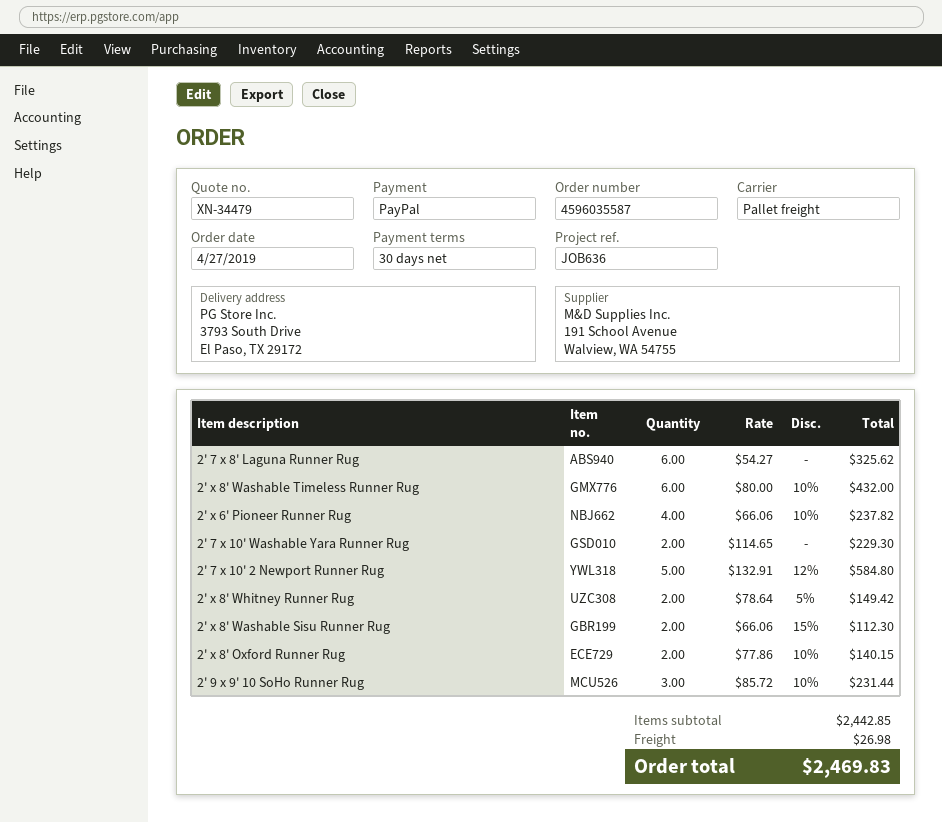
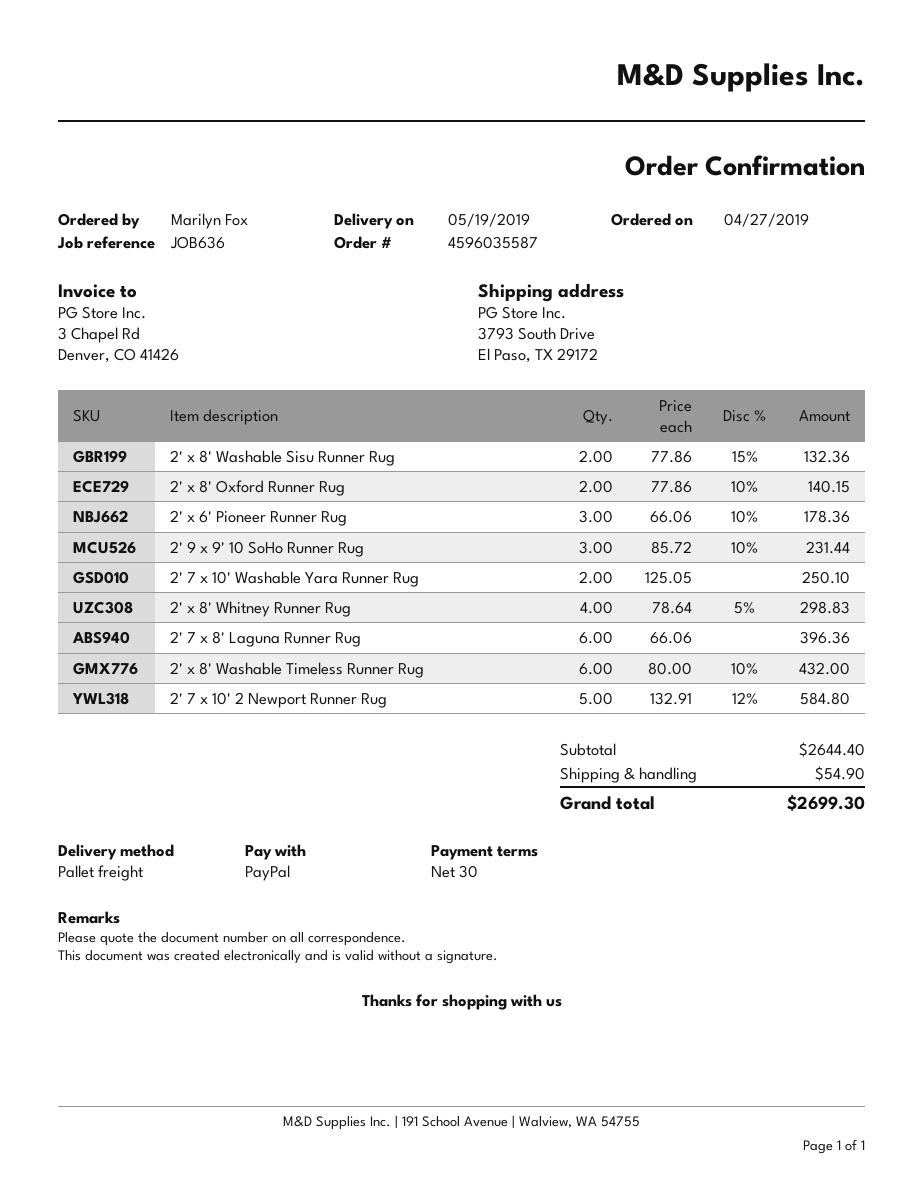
2' 7 x 8' Laguna Runner Rug: 6 x 54.27 = 325.62 -> 6 x 66.06 = 396.36
2' x 6' Pioneer Runner Rug: 4 x 66.06 - 10% = 237.82 -> 3 x 66.06 - 10% = 178.36
2' 7 x 10' Washable Yara Runner Rug: 2 x 114.65 = 229.30 -> 2 x 125.05 = 250.10
2' x 8' Whitney Runner Rug: 2 x 78.64 - 5% = 149.42 -> 4 x 78.64 - 5% = 298.83
2' x 8' Washable Sisu Runner Rug: 2 x 66.06 - 15% = 112.30 -> 2 x 77.86 - 15% = 132.36
subtotal: 2442.85 -> 2644.40
shipping: 26.98 -> 54.90
total: 2469.83 -> 2699.30

